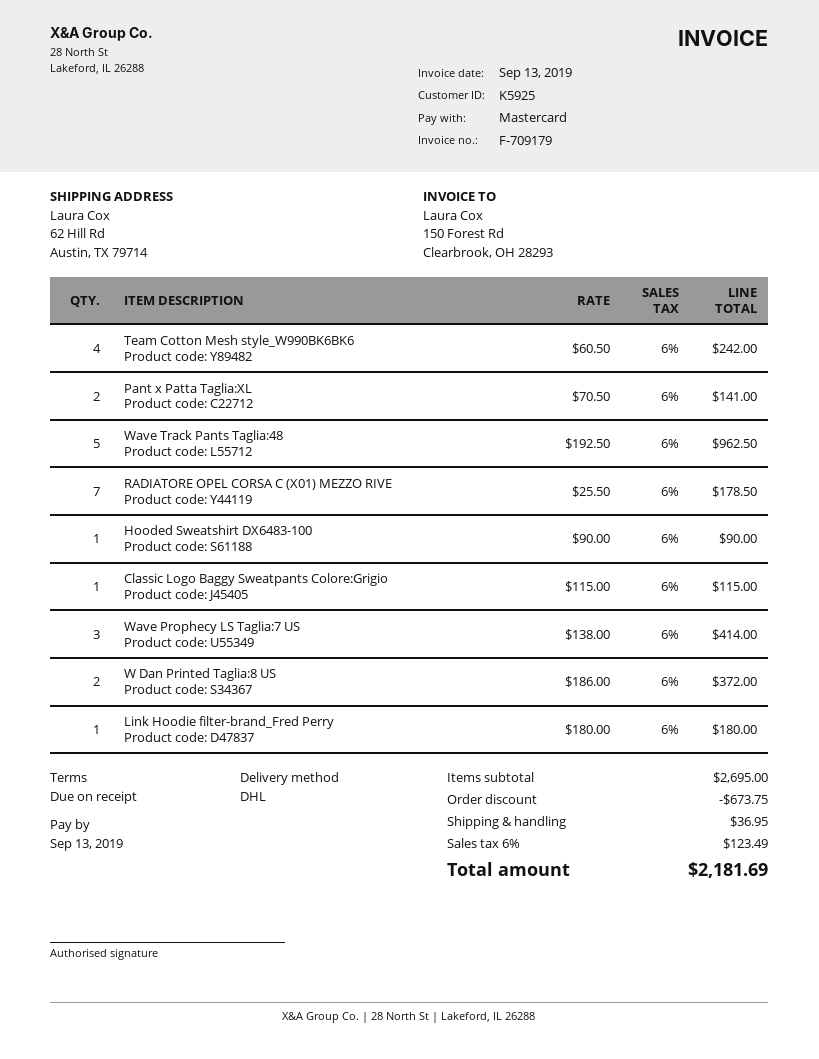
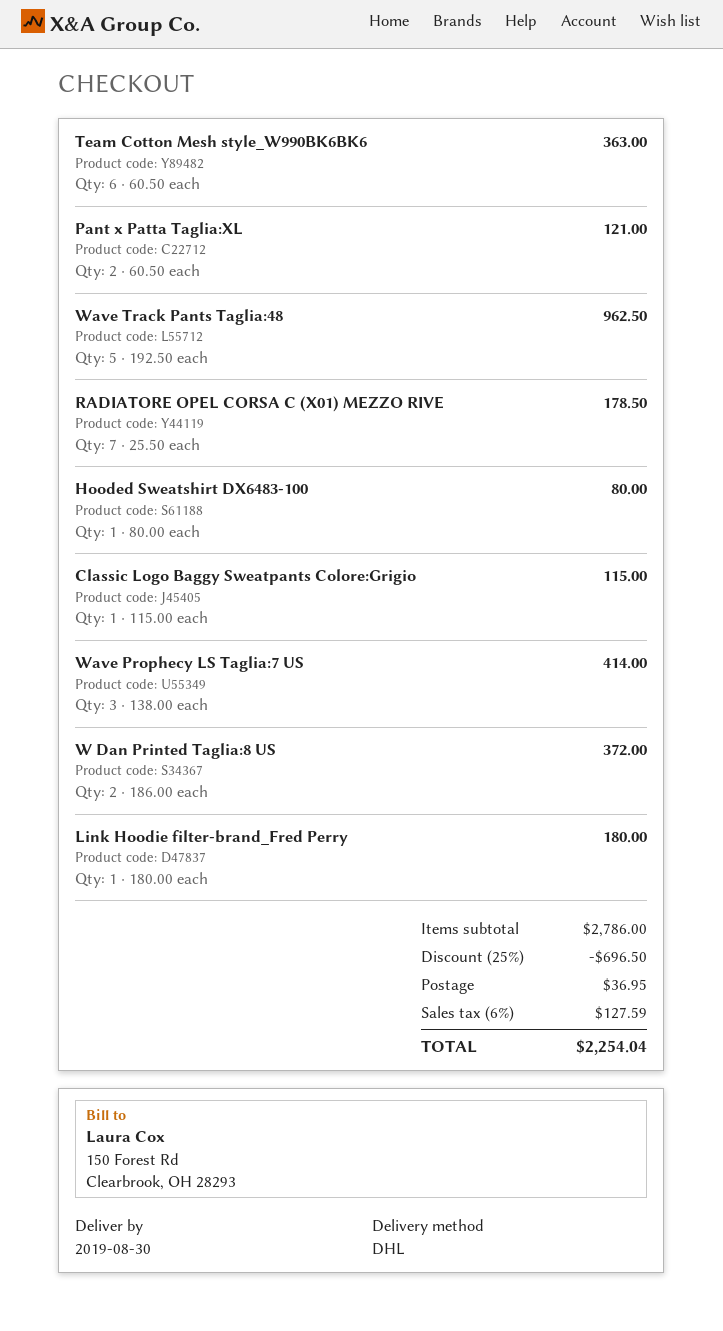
Team Cotton Mesh style_W990BK6BK6: 4 x 60.50 = 242.00 -> 6 x 60.50 = 363.00
Pant x Patta Taglia:XL: 2 x 70.50 = 141.00 -> 2 x 60.50 = 121.00
Hooded Sweatshirt DX6483-100: 1 x 90.00 = 90.00 -> 1 x 80.00 = 80.00
subtotal: 2695.00 -> 2786.00
discount: 673.75 -> 696.50
tax: 6% = 123.49 -> 6% = 127.59
total: 2181.69 -> 2254.04

